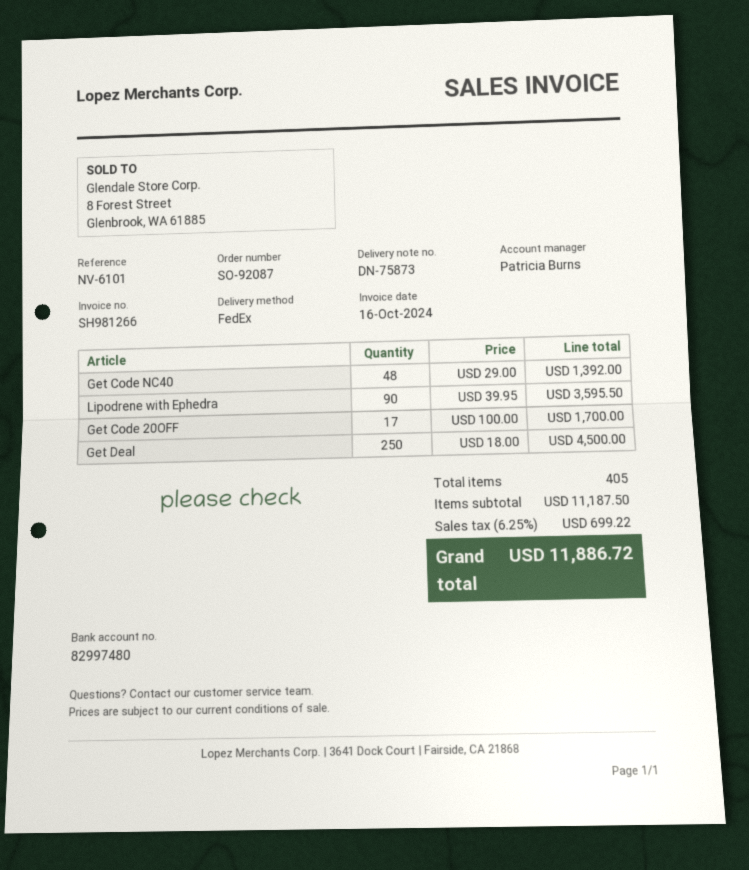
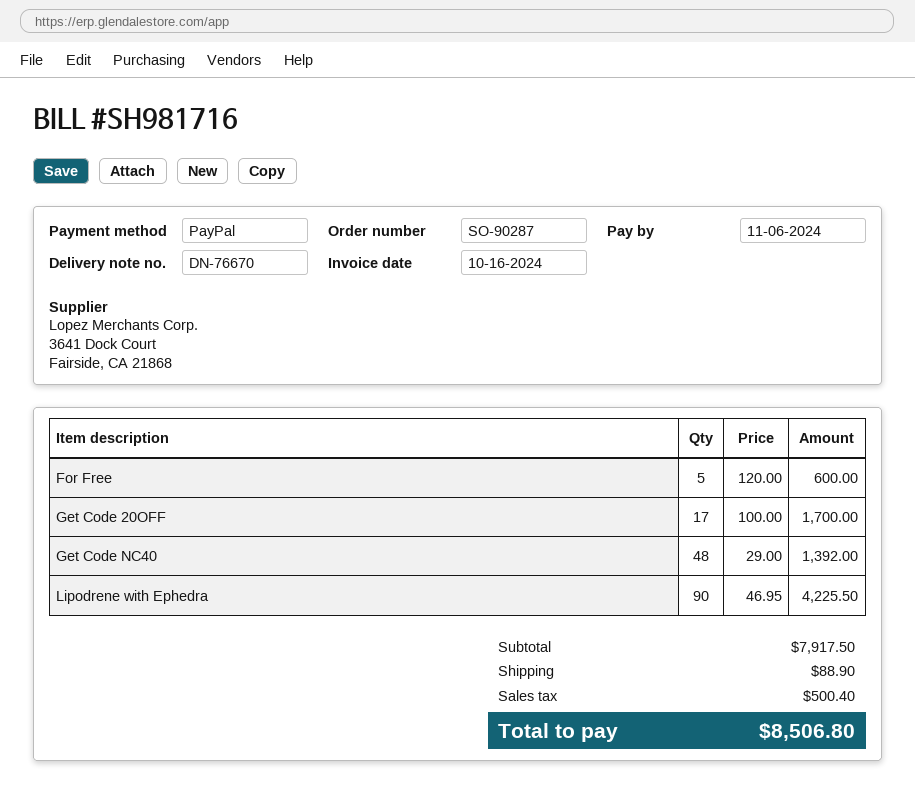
order number: SO-92087 -> SO-90287
delivery note number: DN-75873 -> DN-76670
invoice number: SH981266 -> SH981716
Lipodrene with Ephedra: 90 x 39.95 = 3595.50 -> 90 x 46.95 = 4225.50
Get Deal: 250 x 18.00 = 4500.00 -> none
For Free: none -> 5 x 120.00 = 600.00
subtotal: 11187.50 -> 7917.50
shipping: none -> 88.90
tax: 699.22 -> 500.40
total: 11886.72 -> 8506.80

